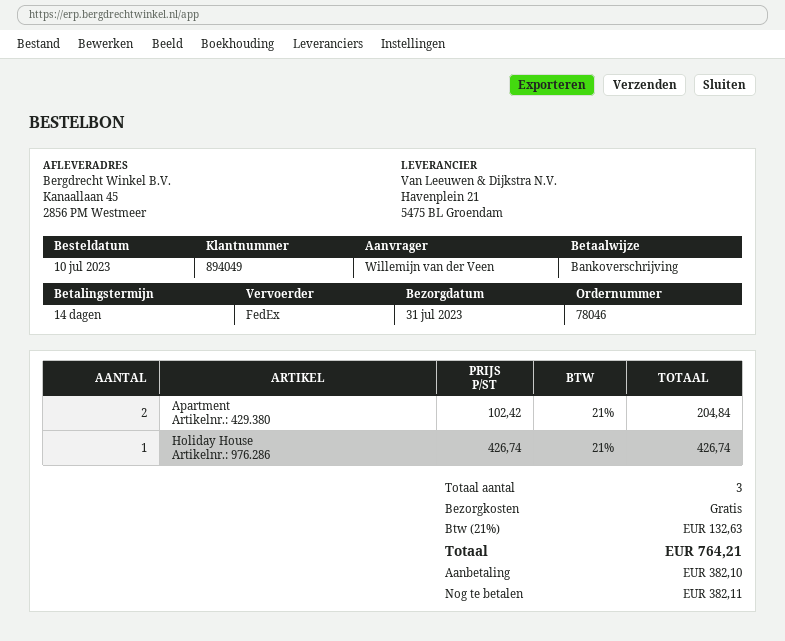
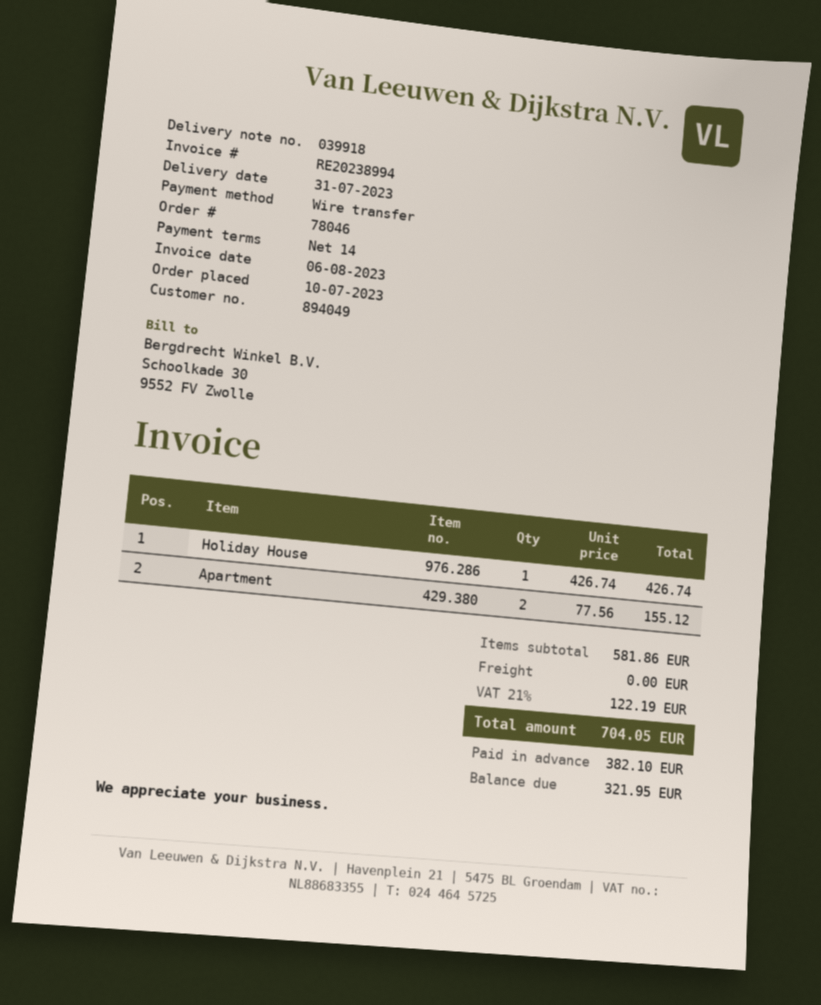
Apartment: 2 x 102.42 = 204.84 -> 2 x 77.56 = 155.12
tax: 21% = 132.63 -> 21% = 122.19
total: 764.21 -> 704.05
balance: 382.11 -> 321.95

